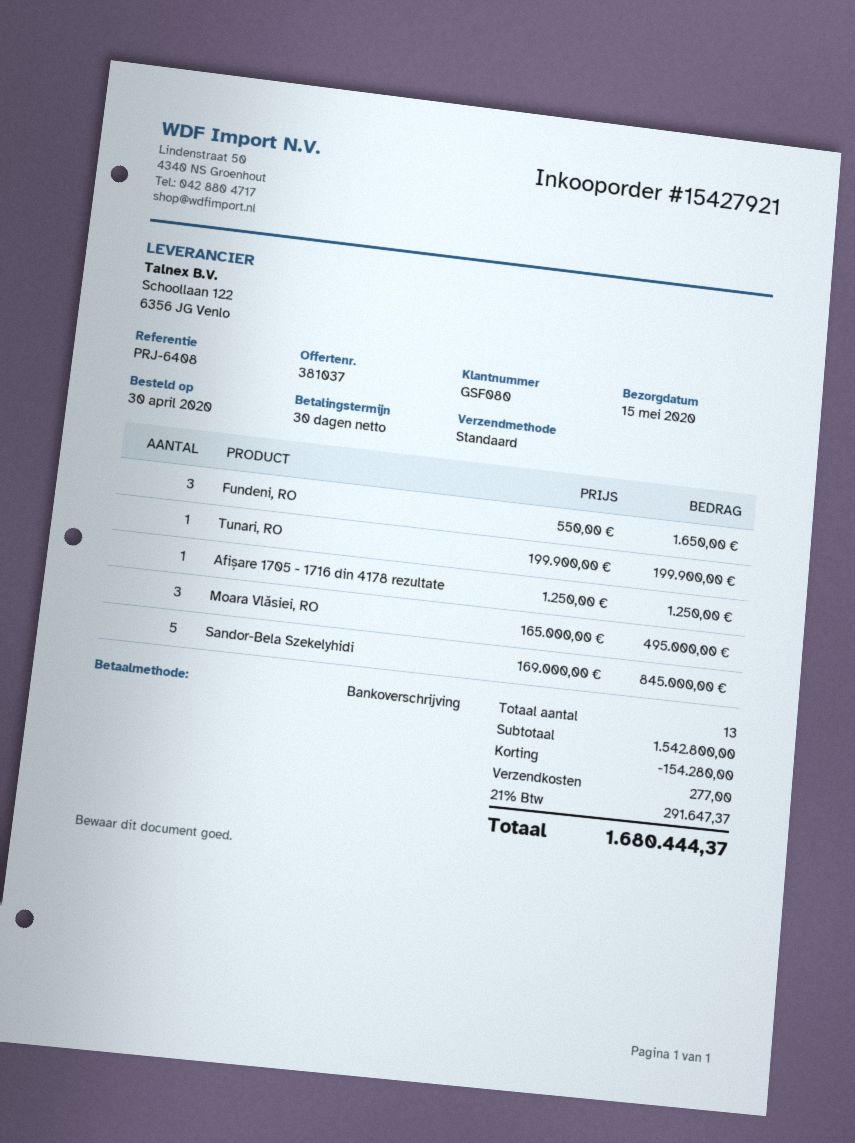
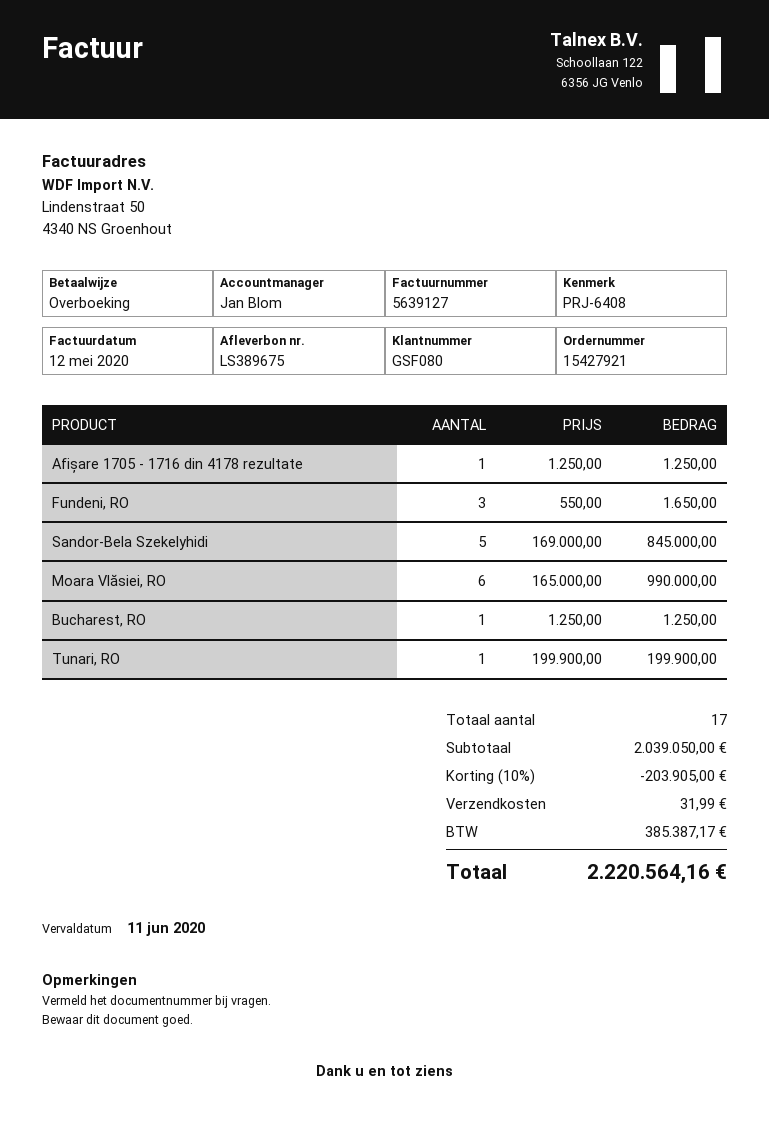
Moara Vlăsiei, RO: 3 x 165000.00 = 495000.00 -> 6 x 165000.00 = 990000.00
Bucharest, RO: none -> 1 x 1250.00 = 1250.00
total quantity: 13 -> 17
subtotal: 1542800.00 -> 2039050.00
discount: 154280.00 -> 203905.00
shipping: 277.00 -> 31.99
tax: 291647.37 -> 385387.17
total: 1680444.37 -> 2220564.16

